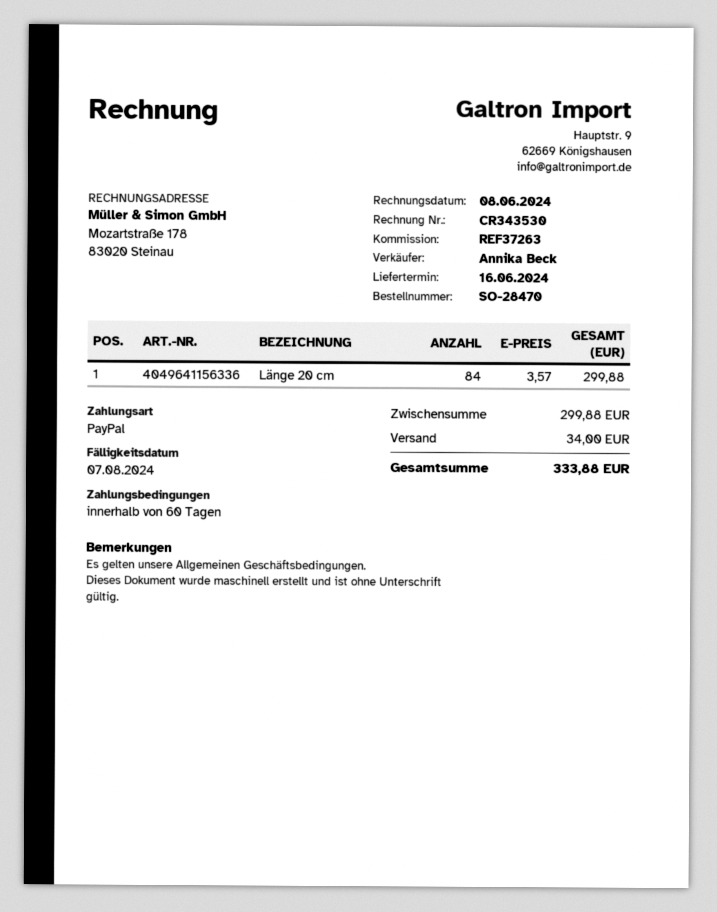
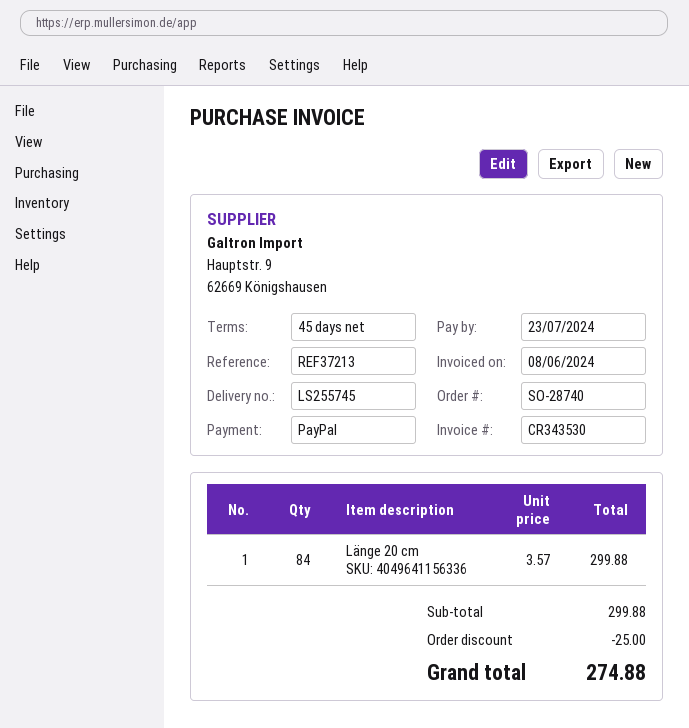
order number: SO-28470 -> SO-28740
payment terms: 60 days -> 45 days
due date: 2024-08-07 -> 2024-07-23
reference: REF37263 -> REF37213
discount: none -> 25.00
shipping: 34.00 -> none
total: 333.88 -> 274.88

